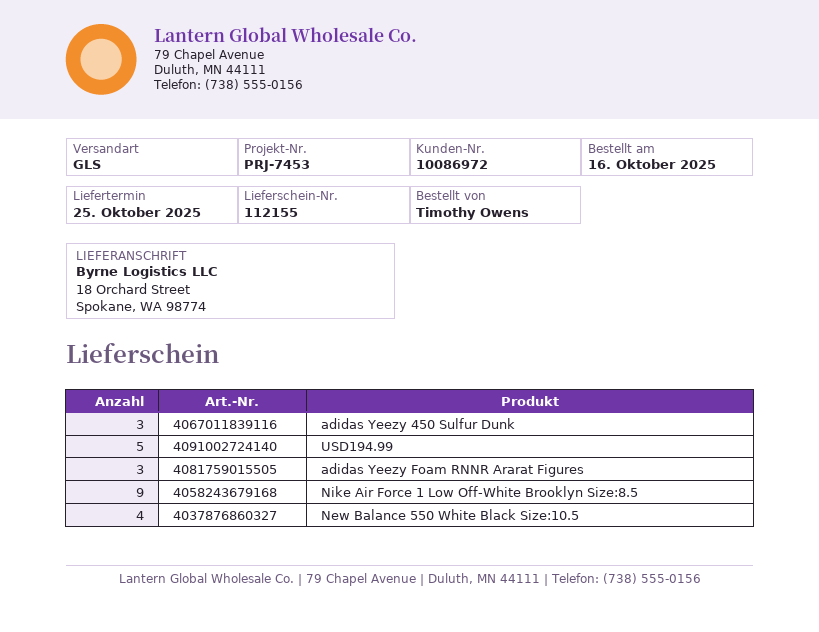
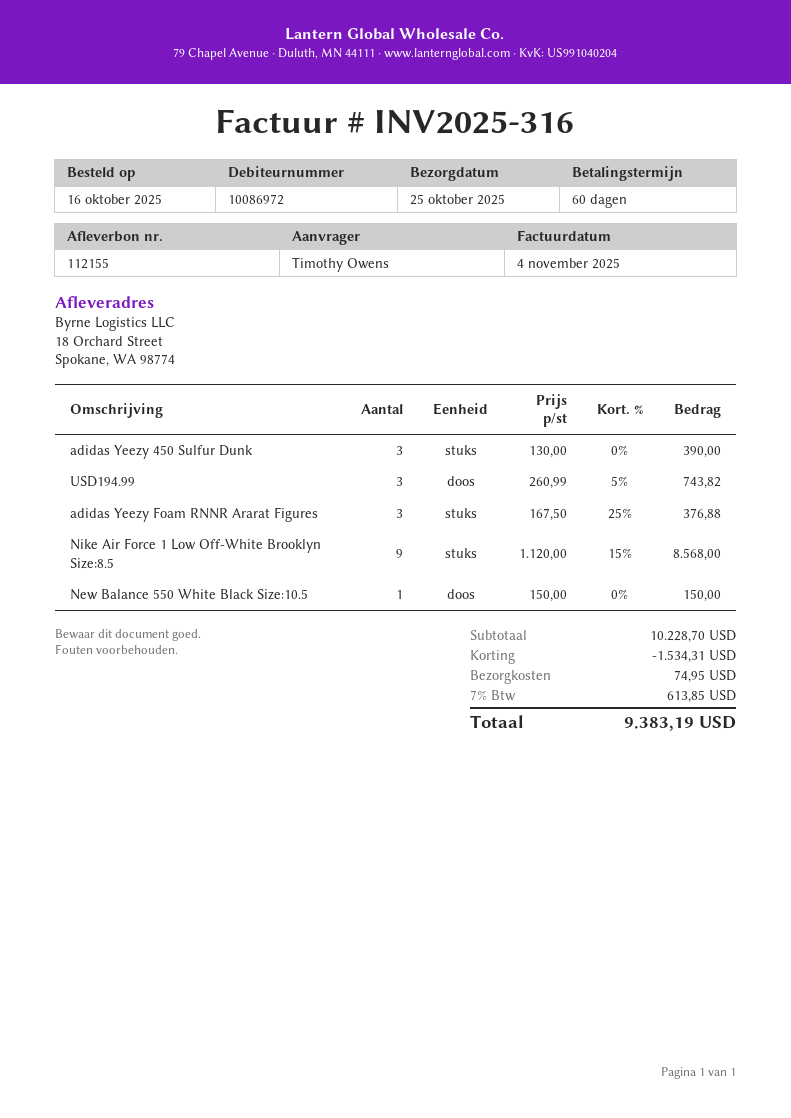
USD194.99: 5 -> 3
New Balance 550 White Black Size:10.5: 4 -> 1

